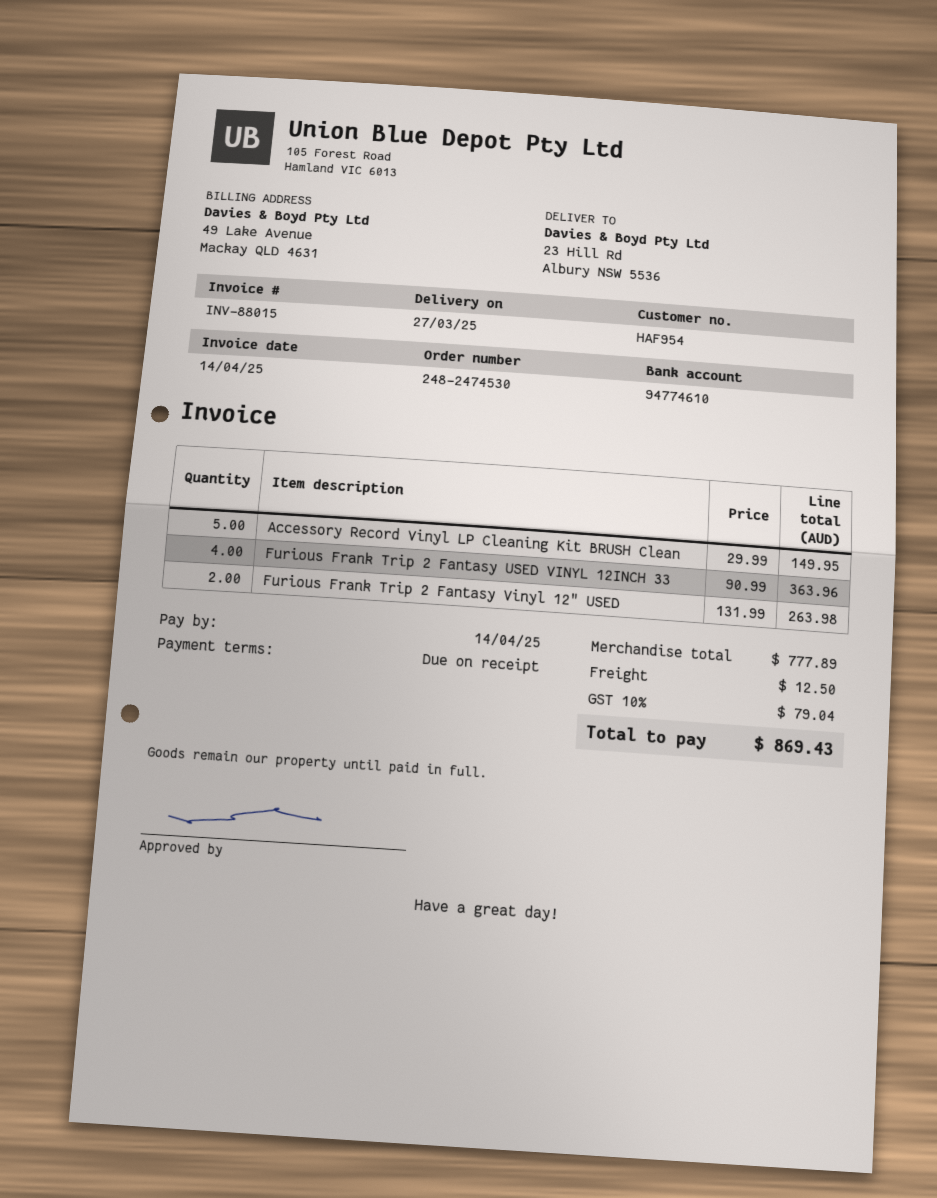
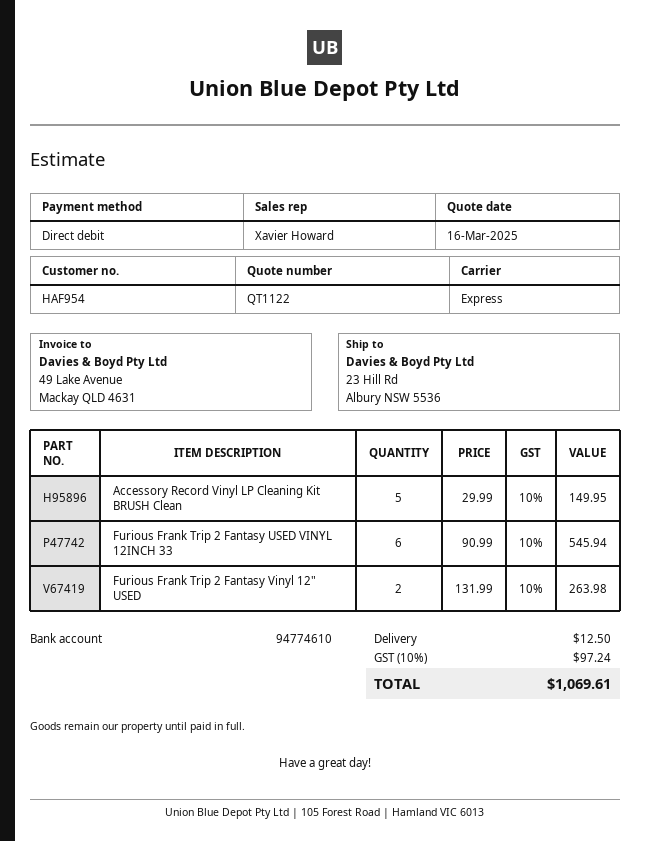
Furious Frank Trip 2 Fantasy USED VINYL 12INCH 33: 4 x 90.99 = 363.96 -> 6 x 90.99 = 545.94
tax: 10% = 79.04 -> 10% = 97.24
total: 869.43 -> 1069.61

